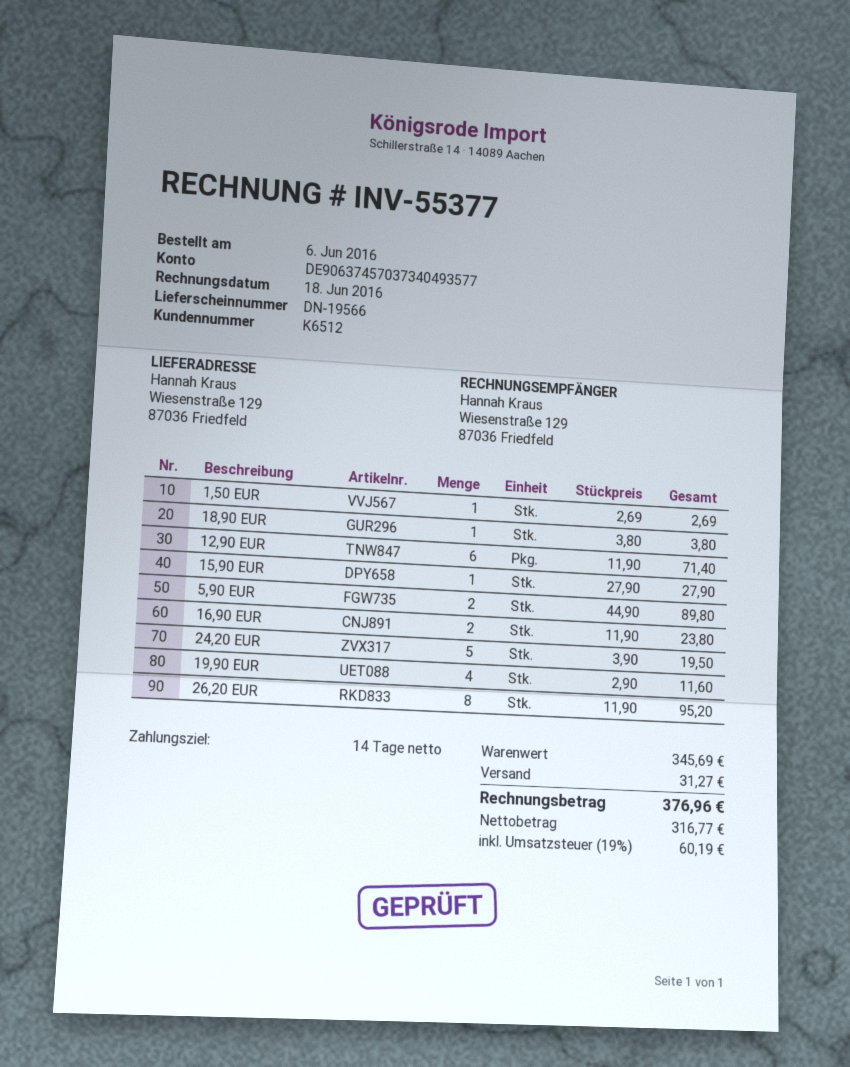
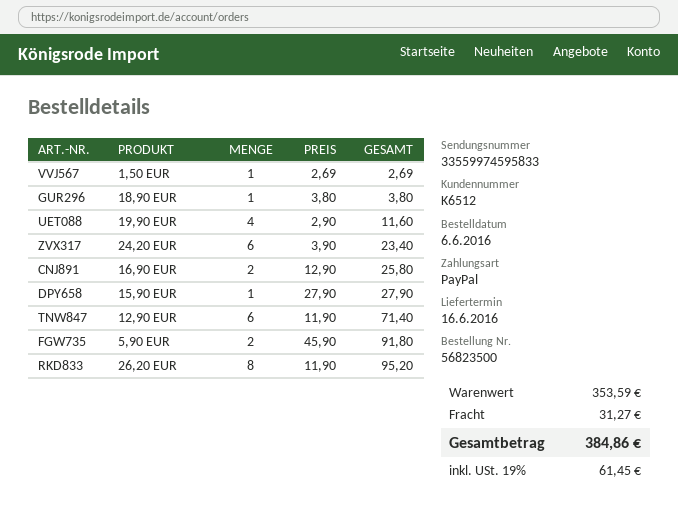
5,90 EUR: 2 x 44.90 = 89.80 -> 2 x 45.90 = 91.80
16,90 EUR: 2 x 11.90 = 23.80 -> 2 x 12.90 = 25.80
24,20 EUR: 5 x 3.90 = 19.50 -> 6 x 3.90 = 23.40
subtotal: 345.69 -> 353.59
tax: 19% = 60.19 -> 19% = 61.45
total: 376.96 -> 384.86

